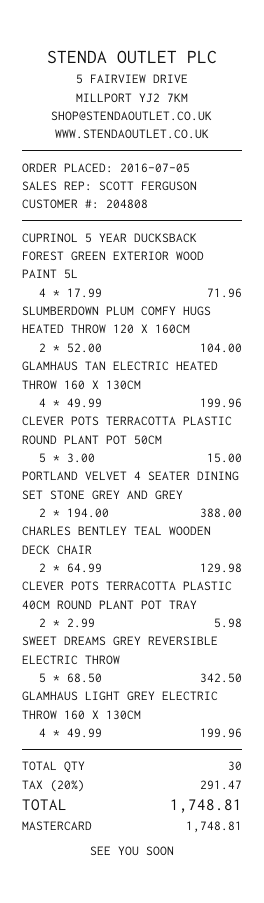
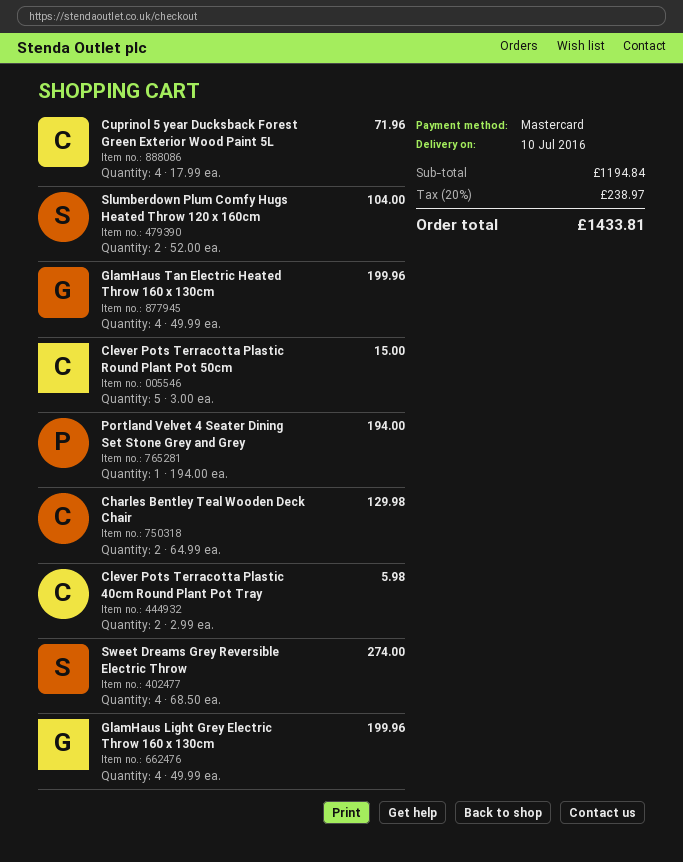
PORTLAND VELVET 4 SEATER DINING SET STONE GREY AND GREY: 2 x 194.00 = 388.00 -> 1 x 194.00 = 194.00
SWEET DREAMS GREY REVERSIBLE ELECTRIC THROW: 5 x 68.50 = 342.50 -> 4 x 68.50 = 274.00
tax: 20% = 291.47 -> 20% = 238.97
total: 1748.81 -> 1433.81

